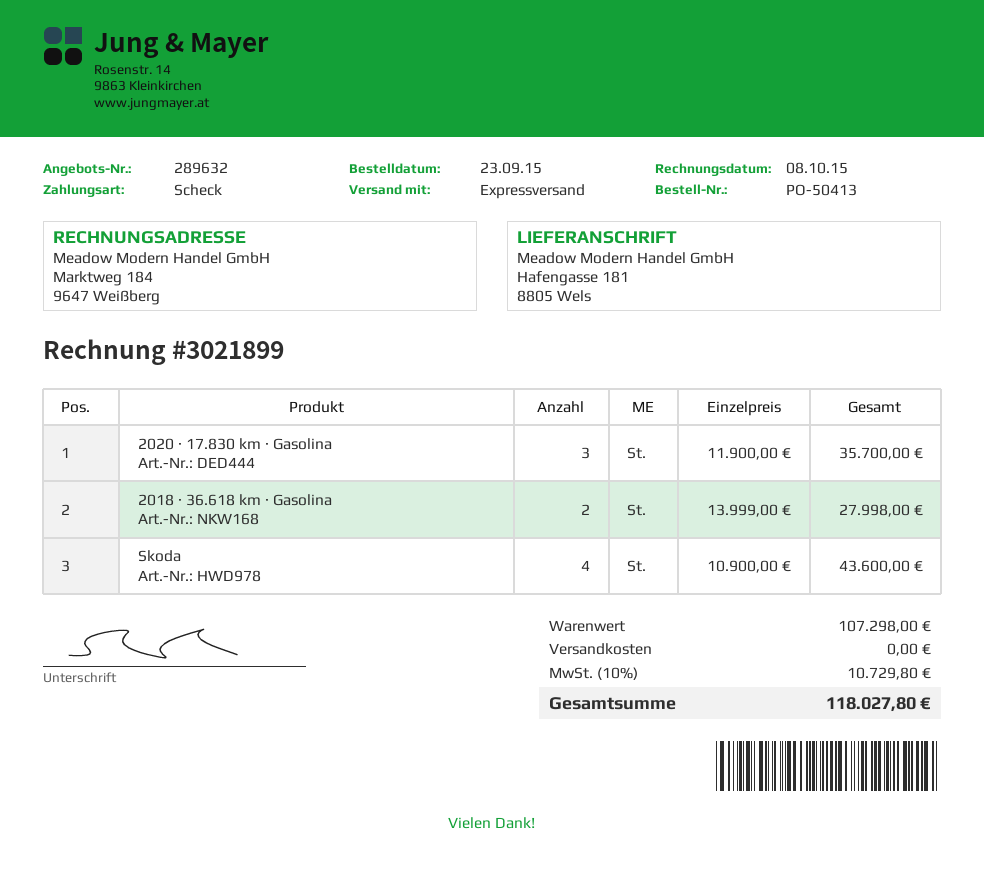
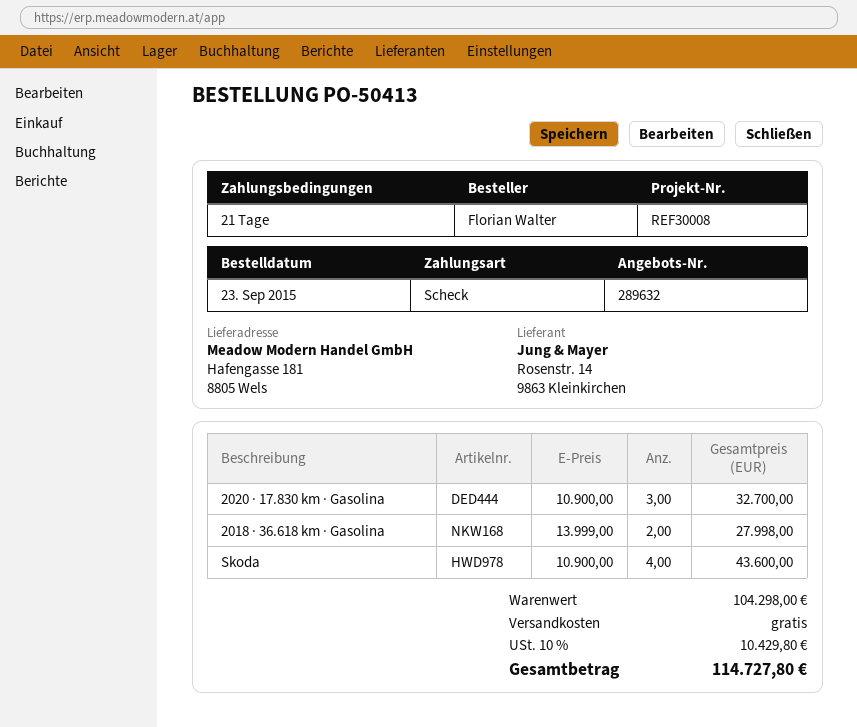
2020 · 17.830 km · Gasolina: 3 x 11900.00 = 35700.00 -> 3 x 10900.00 = 32700.00
subtotal: 107298.00 -> 104298.00
tax: 10% = 10729.80 -> 10% = 10429.80
total: 118027.80 -> 114727.80

